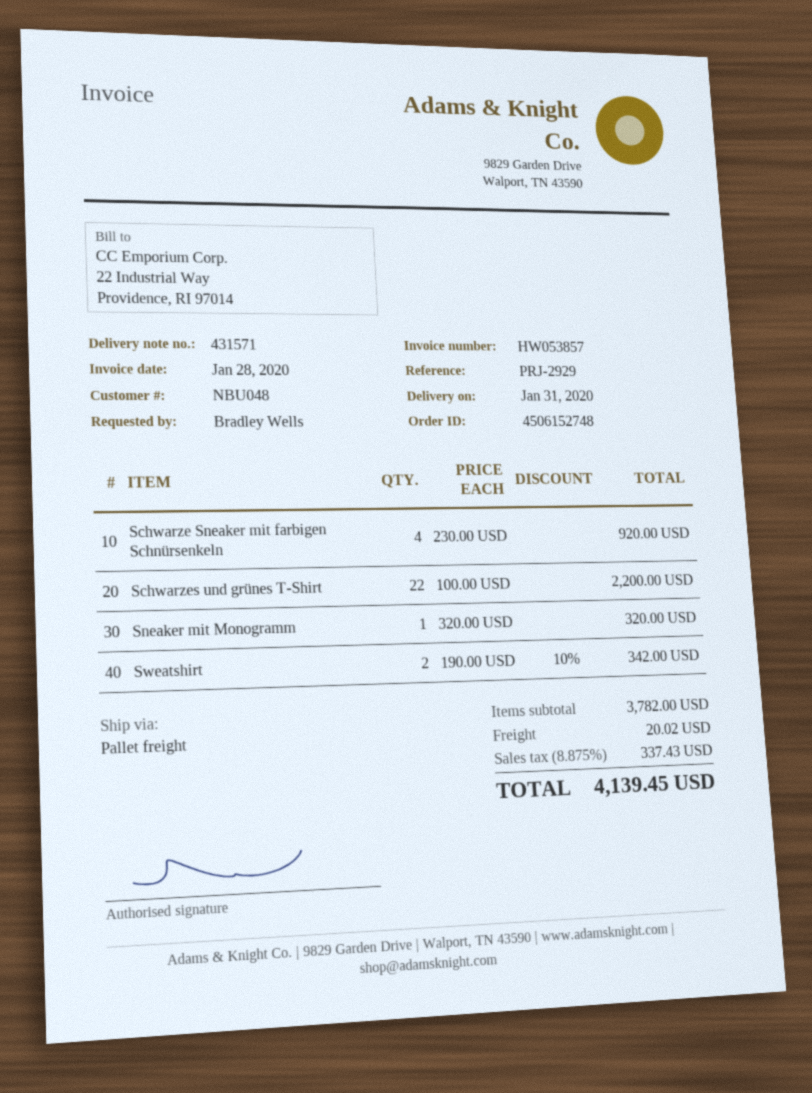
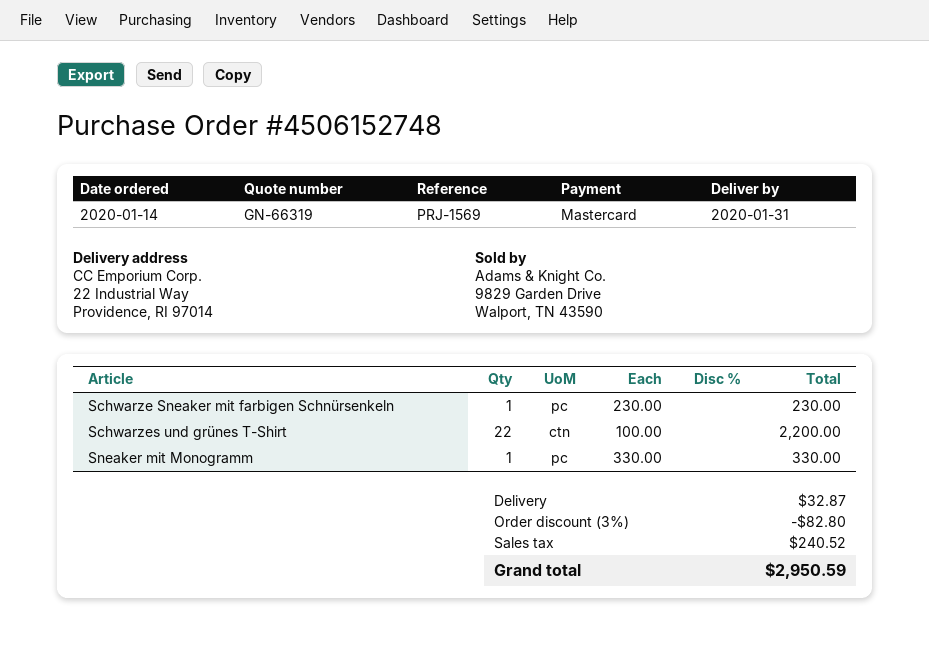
reference: PRJ-2929 -> PRJ-1569
Schwarze Sneaker mit farbigen Schnürsenkeln: 4 x 230.00 = 920.00 -> 1 x 230.00 = 230.00
Sneaker mit Monogramm: 1 x 320.00 = 320.00 -> 1 x 330.00 = 330.00
Sweatshirt: 2 x 190.00 - 10% = 342.00 -> none
discount: none -> 3% = 82.80
shipping: 20.02 -> 32.87
tax: 337.43 -> 240.52
total: 4139.45 -> 2950.59

